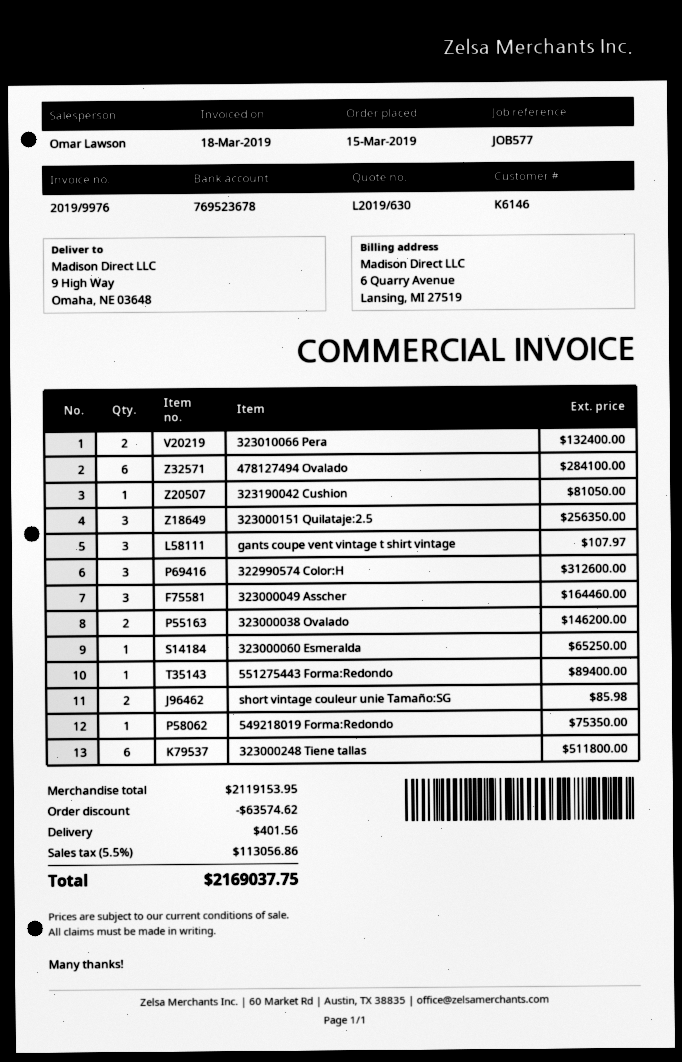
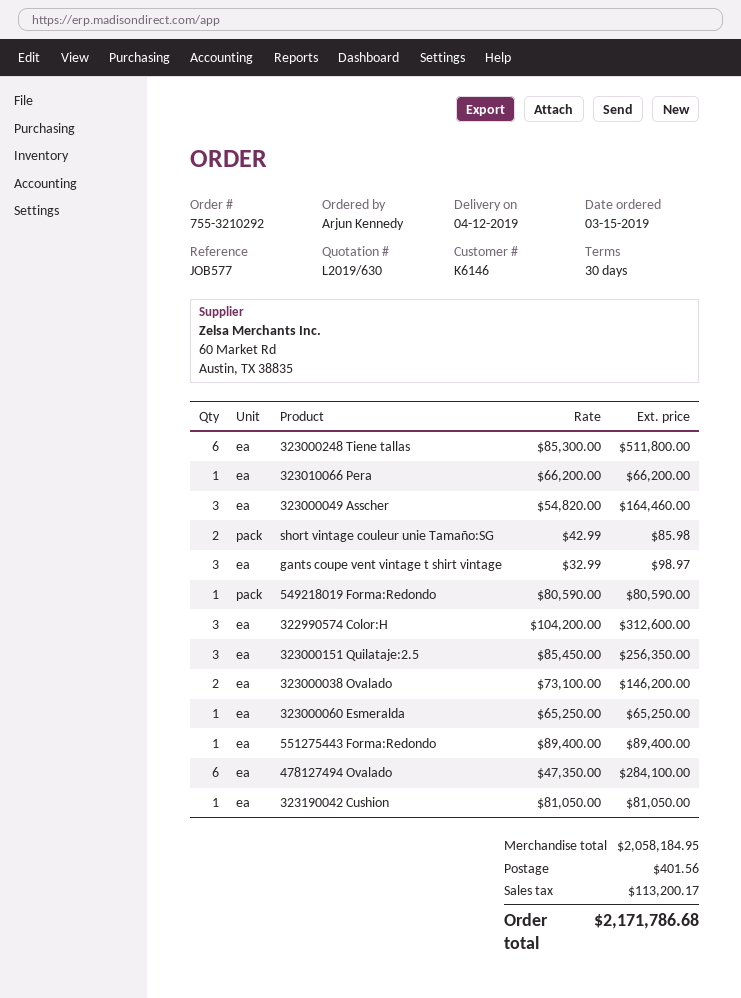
323010066 Pera: 2 for 132400.00 -> 1 for 66200.00
gants coupe vent vintage t shirt vintage: 3 for 107.97 -> 3 for 98.97
549218019 Forma:Redondo: 1 for 75350.00 -> 1 for 80590.00
subtotal: 2119153.95 -> 2058184.95
discount: 63574.62 -> none
tax: 113056.86 -> 113200.17
total: 2169037.75 -> 2171786.68

